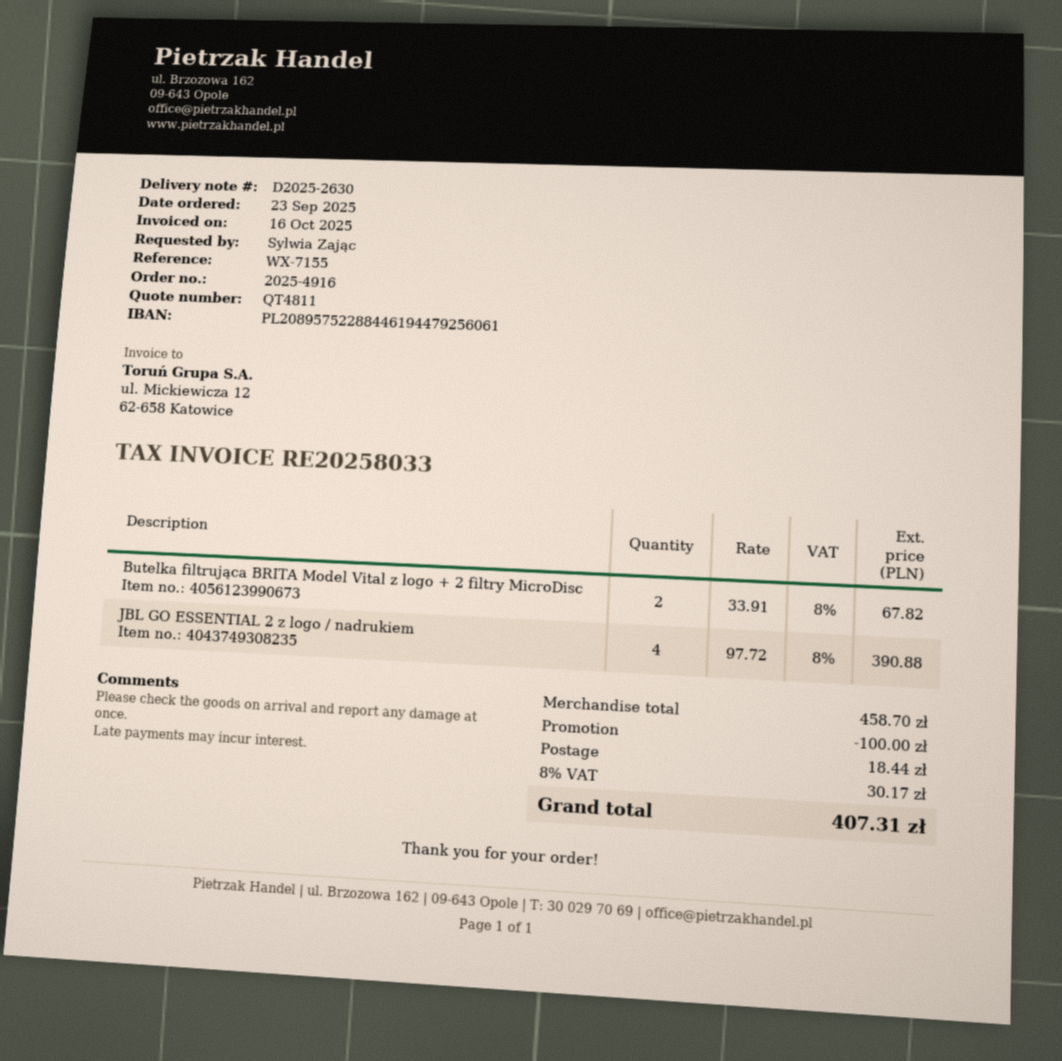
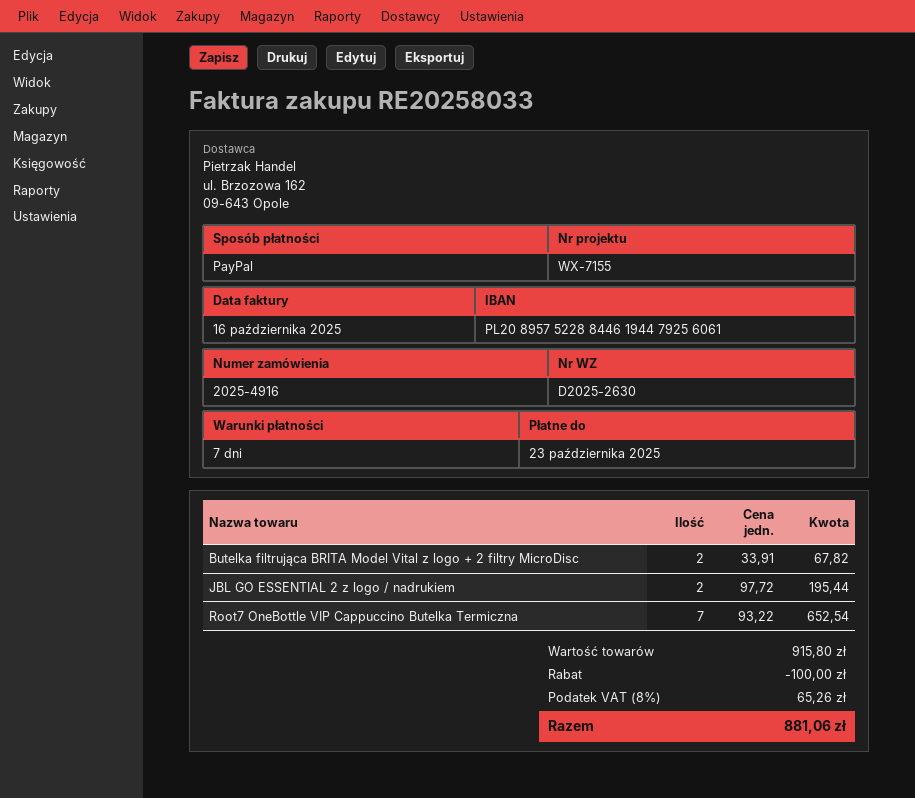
JBL GO ESSENTIAL 2 z logo / nadrukiem: 4 x 97.72 = 390.88 -> 2 x 97.72 = 195.44
Root7 OneBottle VIP Cappuccino Butelka Termiczna: none -> 7 x 93.22 = 652.54
subtotal: 458.70 -> 915.80
shipping: 18.44 -> none
tax: 8% = 30.17 -> 8% = 65.26
total: 407.31 -> 881.06

